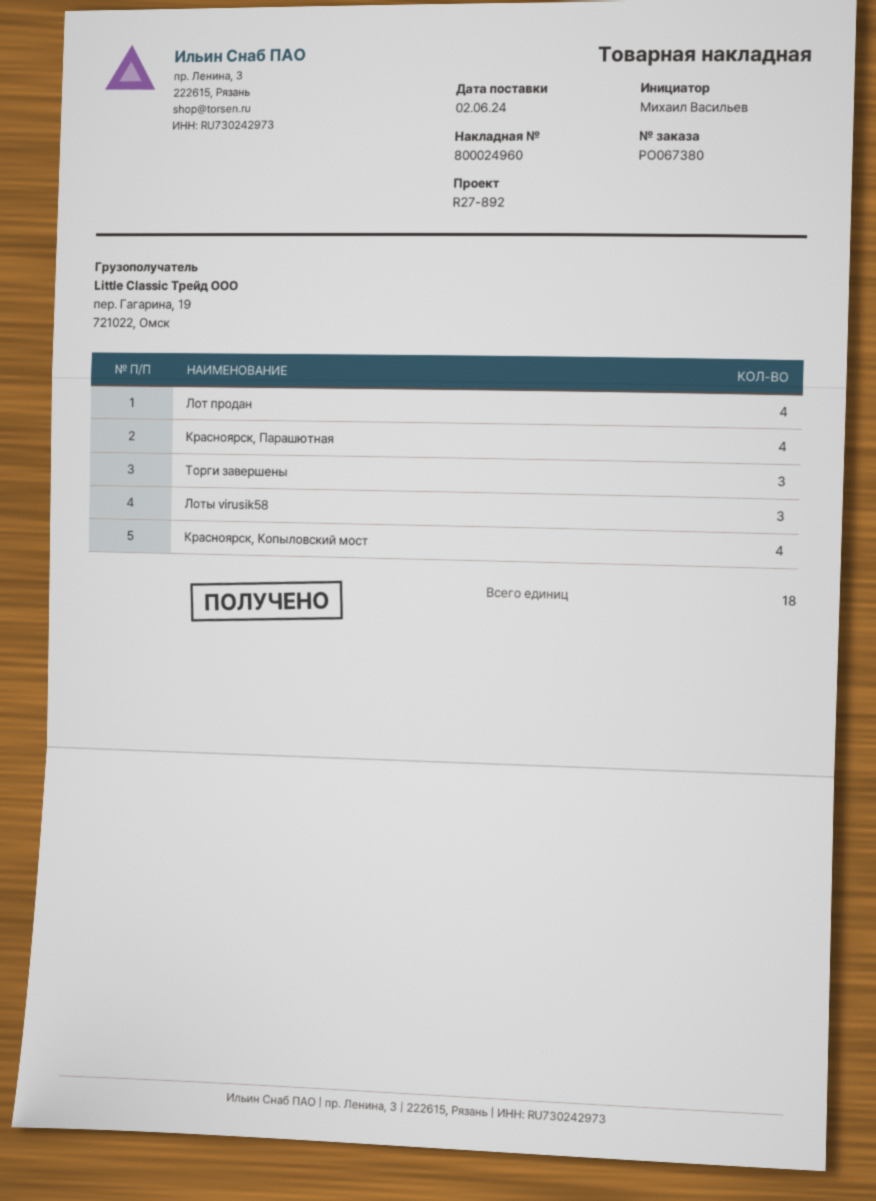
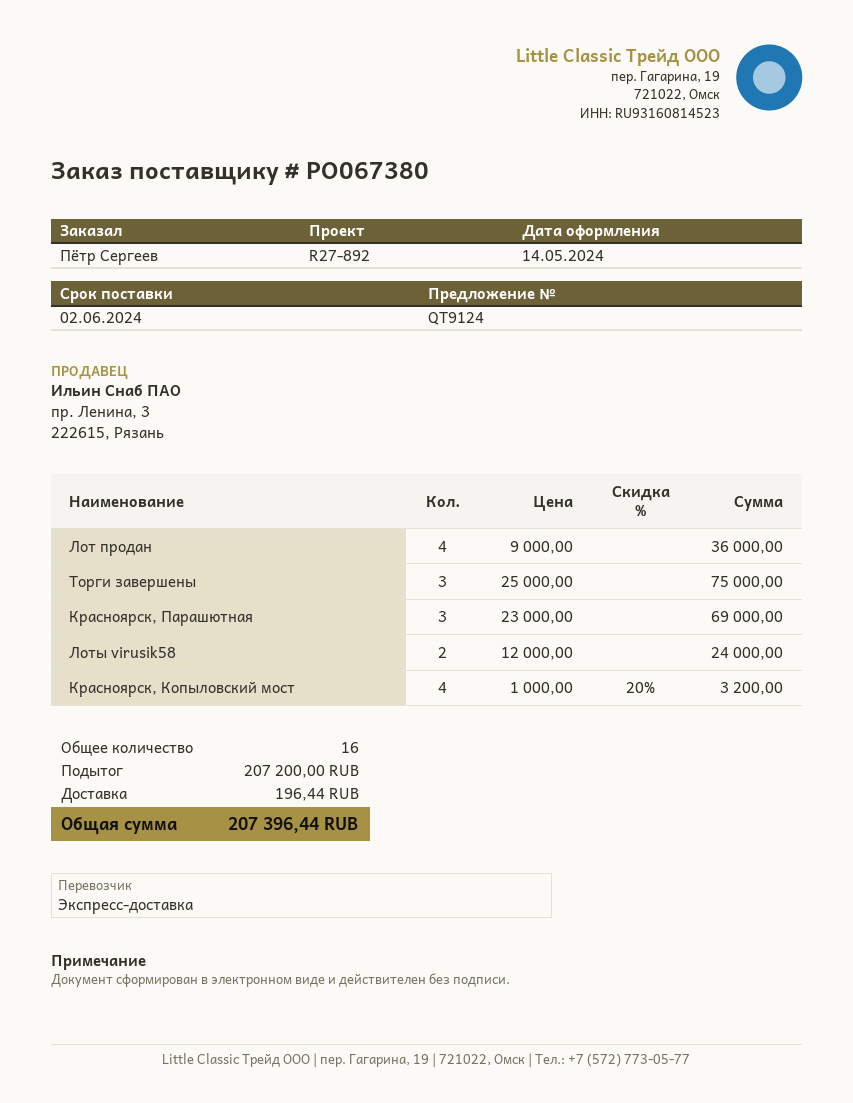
ordered by: Михаил Васильев -> Пётр Сергеев
Красноярск, Парашютная: 4 -> 3
Лоты virusik58: 3 -> 2
total quantity: 18 -> 16

